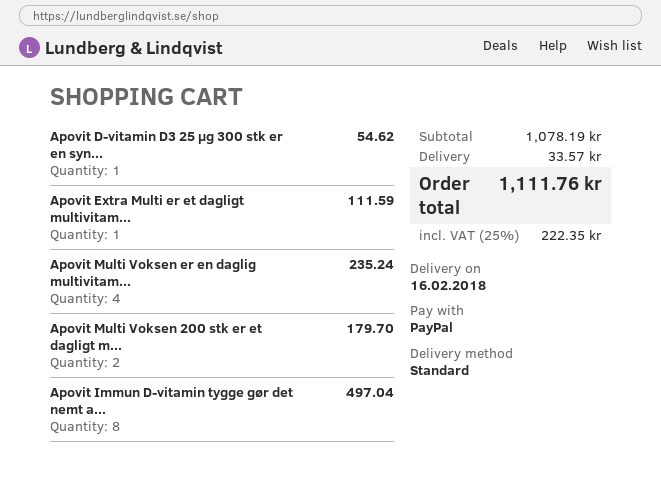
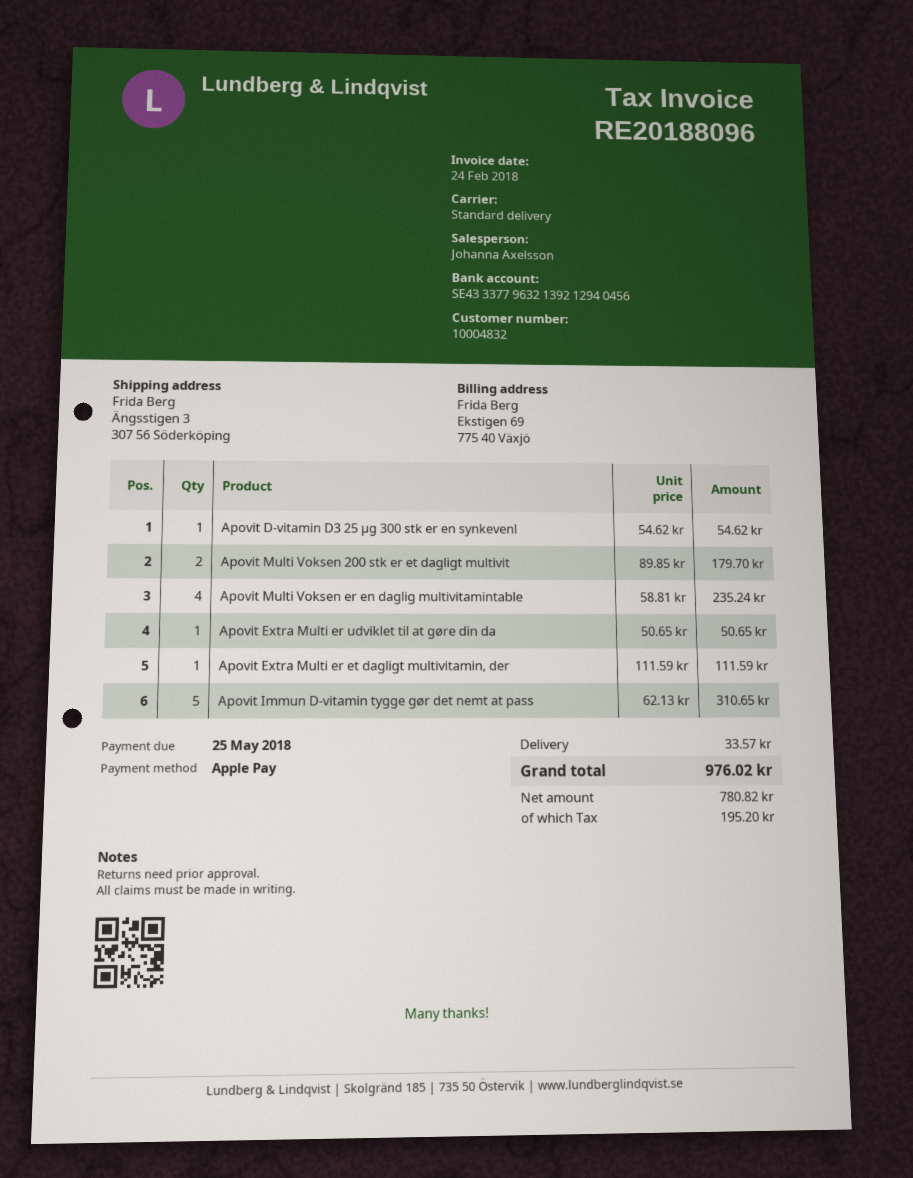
payment method: PayPal -> Apple Pay
Apovit Immun D-vitamin tygge gør det nemt a...: 8 for 497.04 -> 5 for 310.65
Apovit Extra Multi er udviklet til at gøre din da: none -> 1 for 50.65
tax: 222.35 -> 195.20
total: 1111.76 -> 976.02

